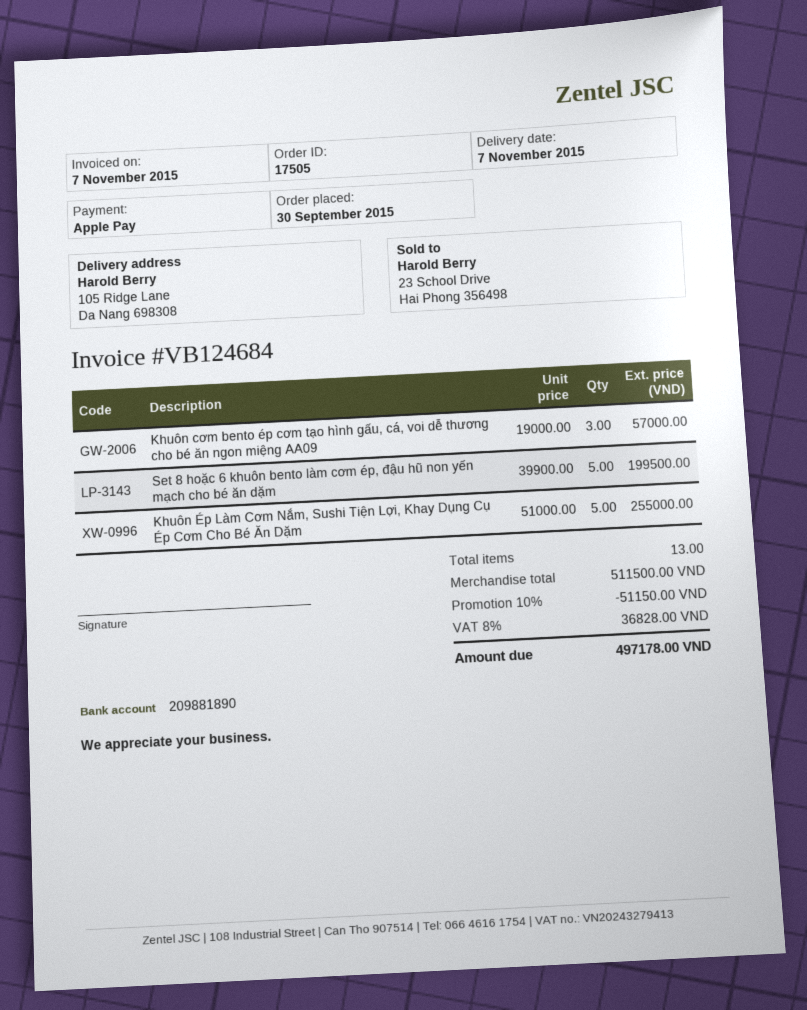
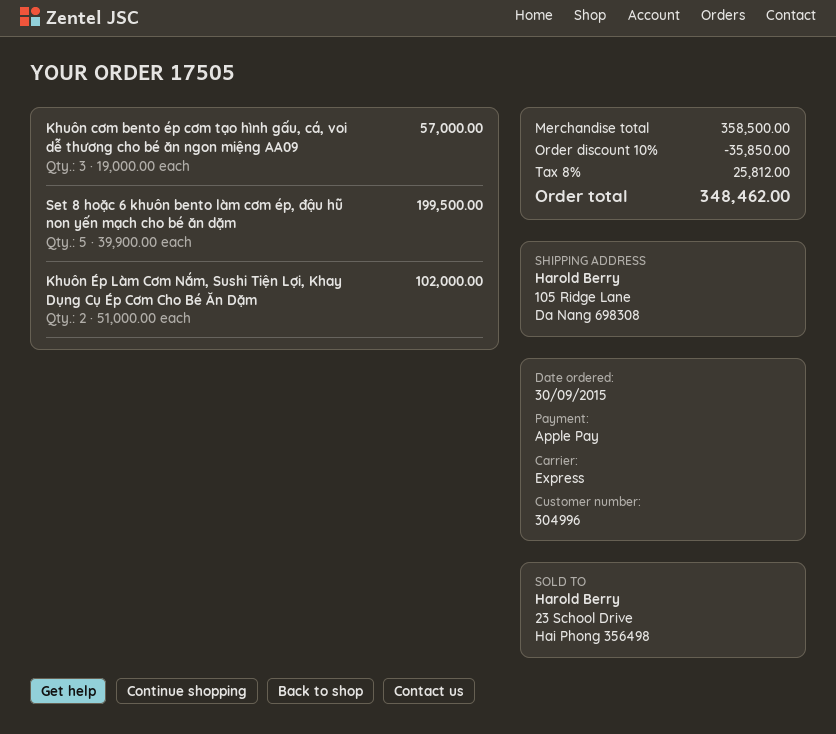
Khuôn Ép Làm Cơm Nắm, Sushi Tiện Lợi, Khay Dụng Cụ Ép Cơm Cho Bé Ăn Dặm: 5 x 51000.00 = 255000.00 -> 2 x 51000.00 = 102000.00
subtotal: 511500.00 -> 358500.00
discount: 10% = 51150.00 -> 10% = 35850.00
tax: 8% = 36828.00 -> 8% = 25812.00
total: 497178.00 -> 348462.00

